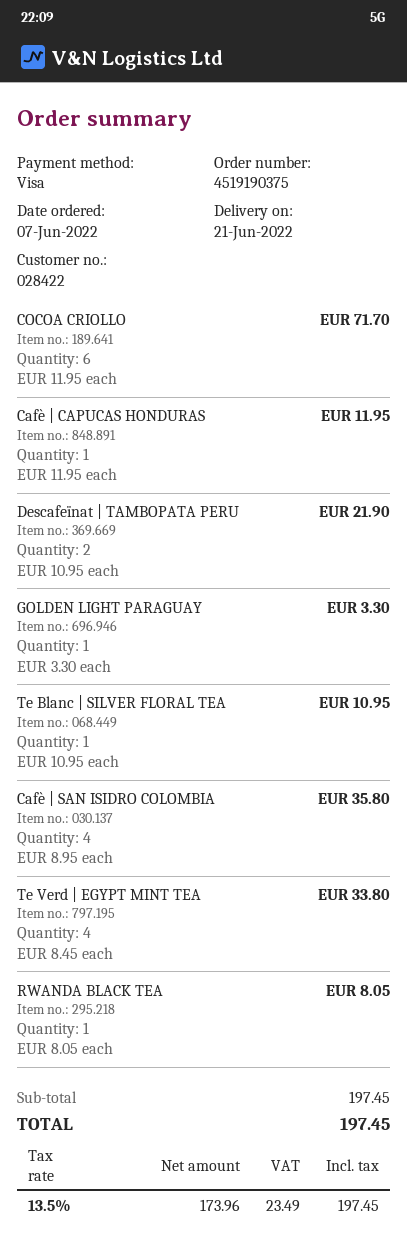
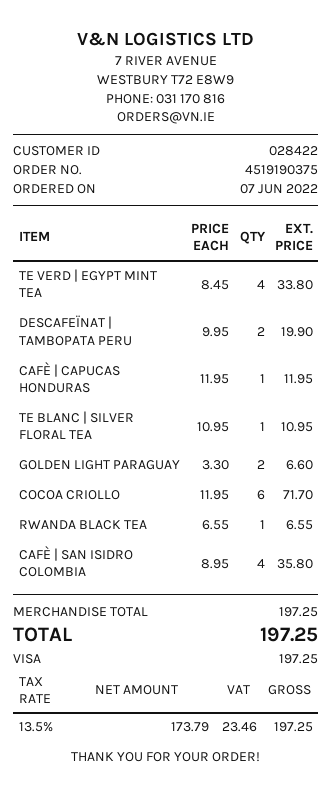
Descafeïnat | TAMBOPATA PERU: 2 x 10.95 = 21.90 -> 2 x 9.95 = 19.90
GOLDEN LIGHT PARAGUAY: 1 x 3.30 = 3.30 -> 2 x 3.30 = 6.60
RWANDA BLACK TEA: 1 x 8.05 = 8.05 -> 1 x 6.55 = 6.55
subtotal: 197.45 -> 197.25
net: 173.96 -> 173.79
tax: 13.5% = 23.49 -> 13.5% = 23.46
total: 197.45 -> 197.25

